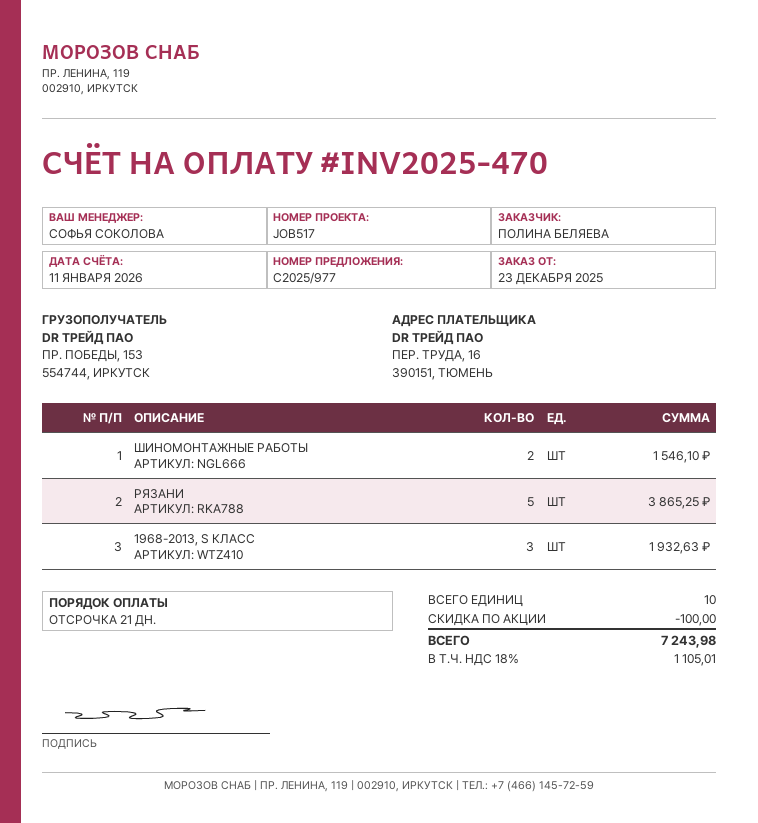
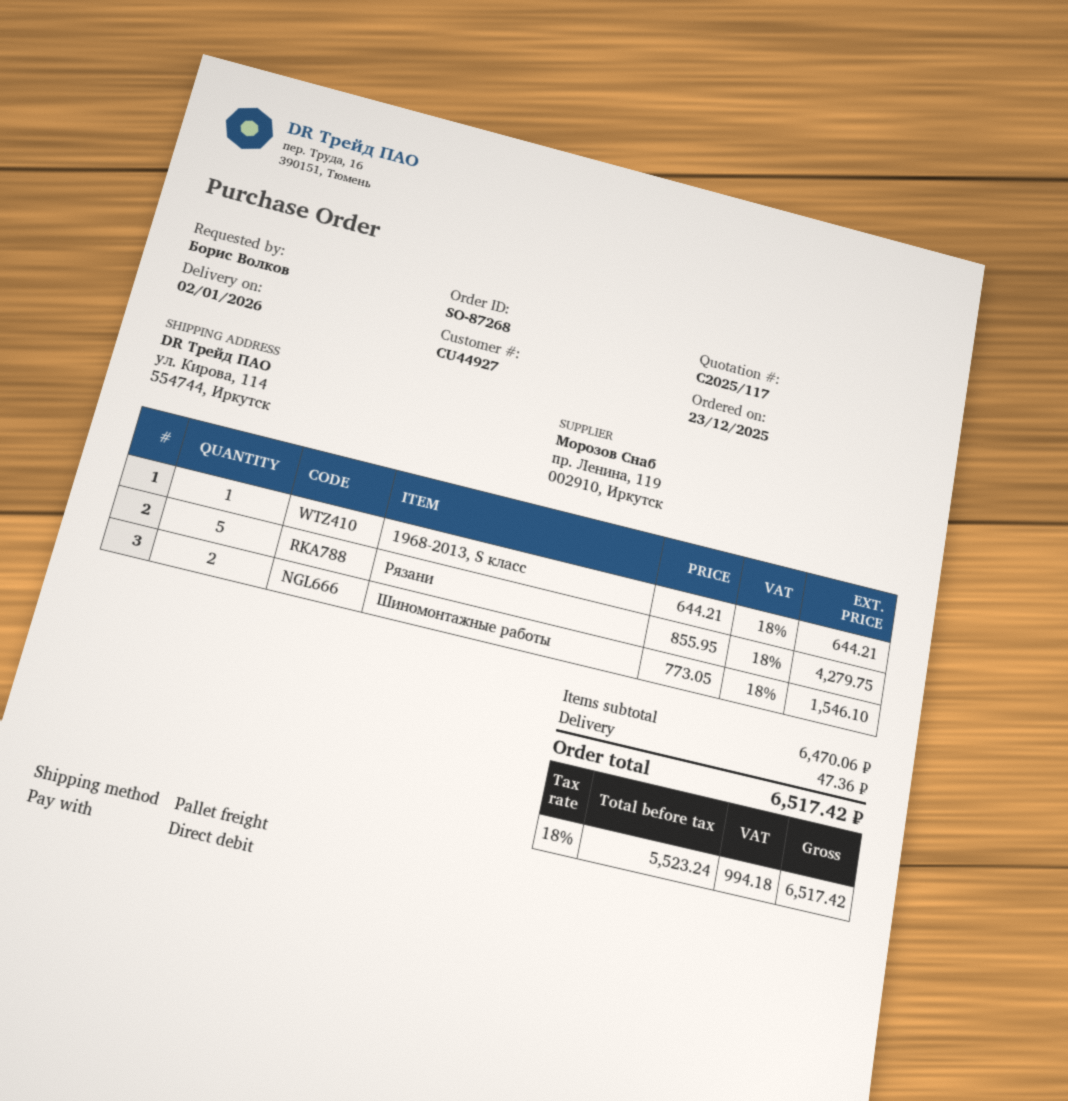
quote number: C2025/977 -> C2025/117
ordered by: ПОЛИНА БЕЛЯЕВА -> Борис Волков
ship to: ПР. ПОБЕДЫ, 153, 554744, ИРКУТСК -> ул. Кирова, 114, 554744, Иркутск
РЯЗАНИ: 5 for 3865.25 -> 5 for 4279.75
1968-2013, S КЛАСС: 3 for 1932.63 -> 1 for 644.21
discount: 100.00 -> none
shipping: none -> 47.36
tax: 18% = 1105.01 -> 18% = 994.18
total: 7243.98 -> 6517.42

